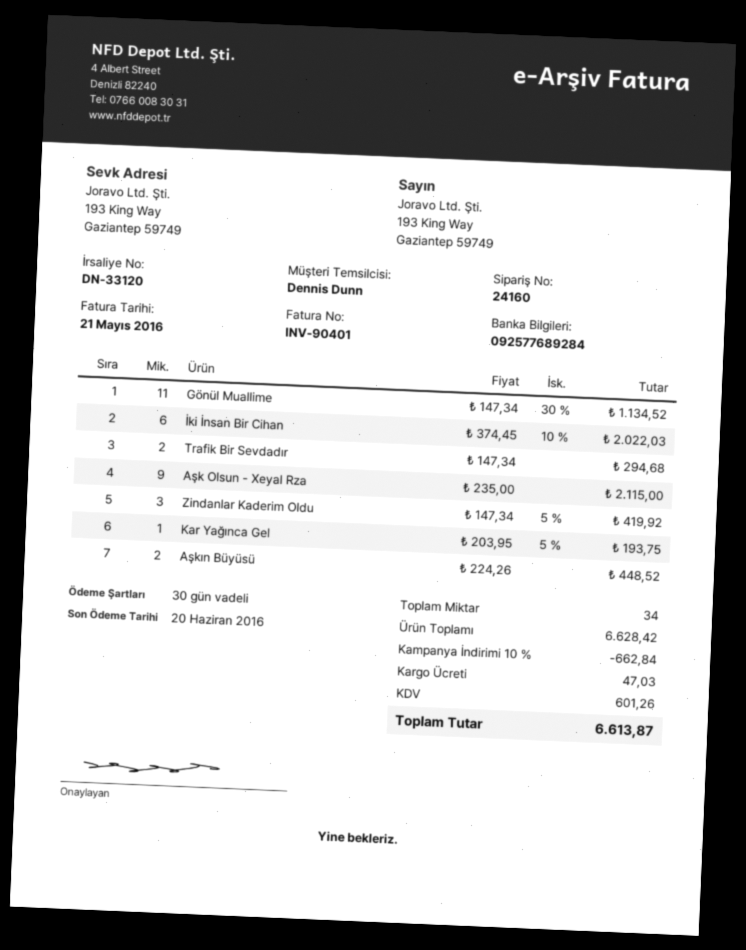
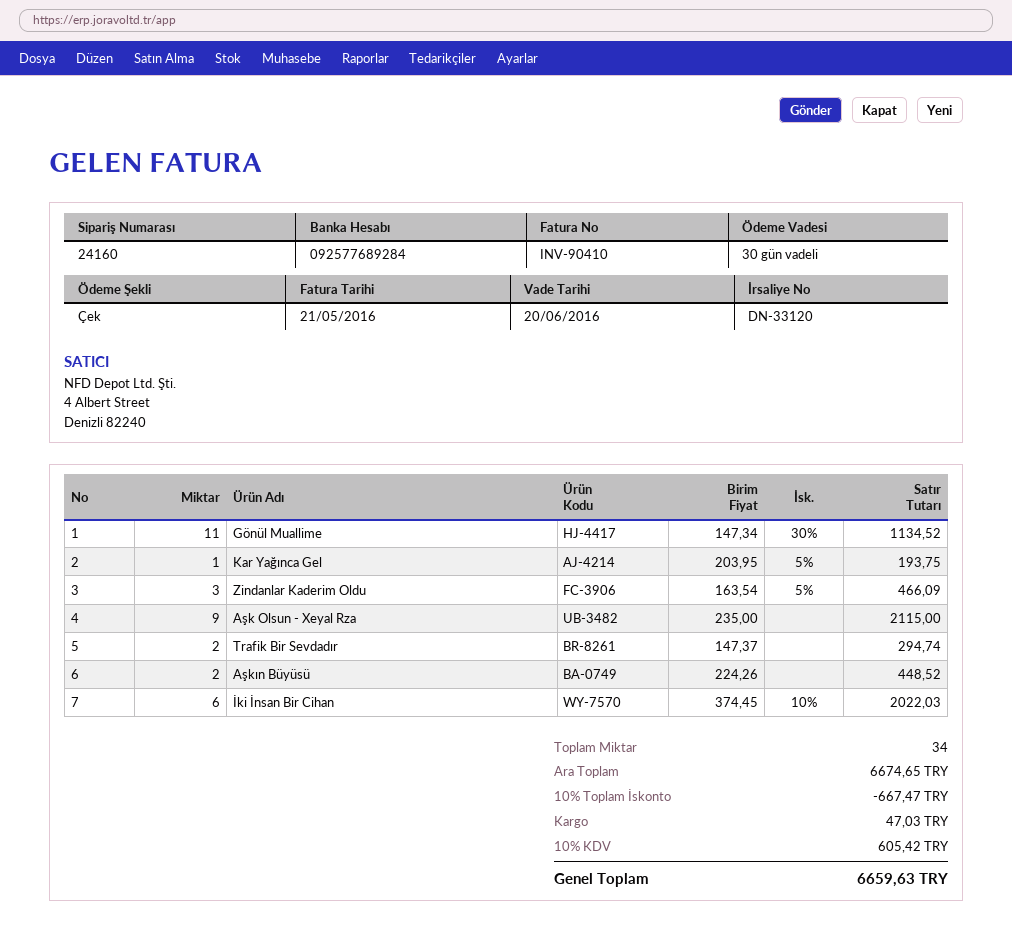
invoice number: INV-90401 -> INV-90410
Trafik Bir Sevdadır: 2 x 147.34 = 294.68 -> 2 x 147.37 = 294.74
Zindanlar Kaderim Oldu: 3 x 147.34 - 5% = 419.92 -> 3 x 163.54 - 5% = 466.09
subtotal: 6628.42 -> 6674.65
discount: 10% = 662.84 -> 10% = 667.47
tax: 601.26 -> 605.42
total: 6613.87 -> 6659.63

